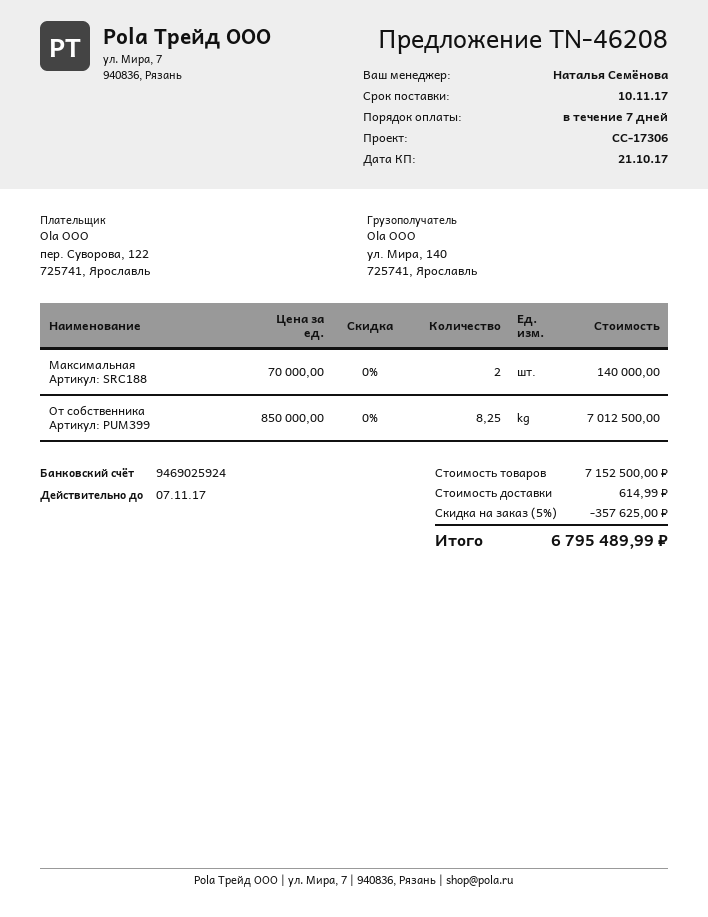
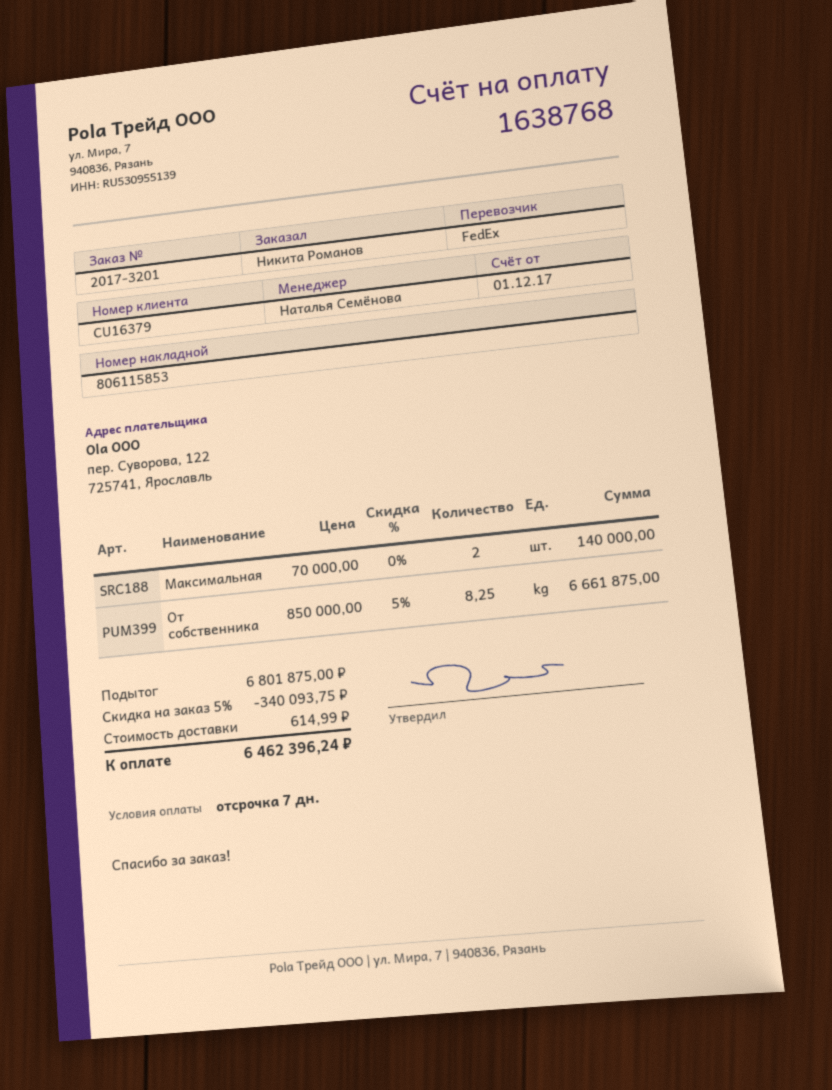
От собственника: 8.25 x 850000.00 = 7012500.00 -> 8.25 x 850000.00 - 5% = 6661875.00
subtotal: 7152500.00 -> 6801875.00
discount: 5% = 357625.00 -> 5% = 340093.75
total: 6795489.99 -> 6462396.24

